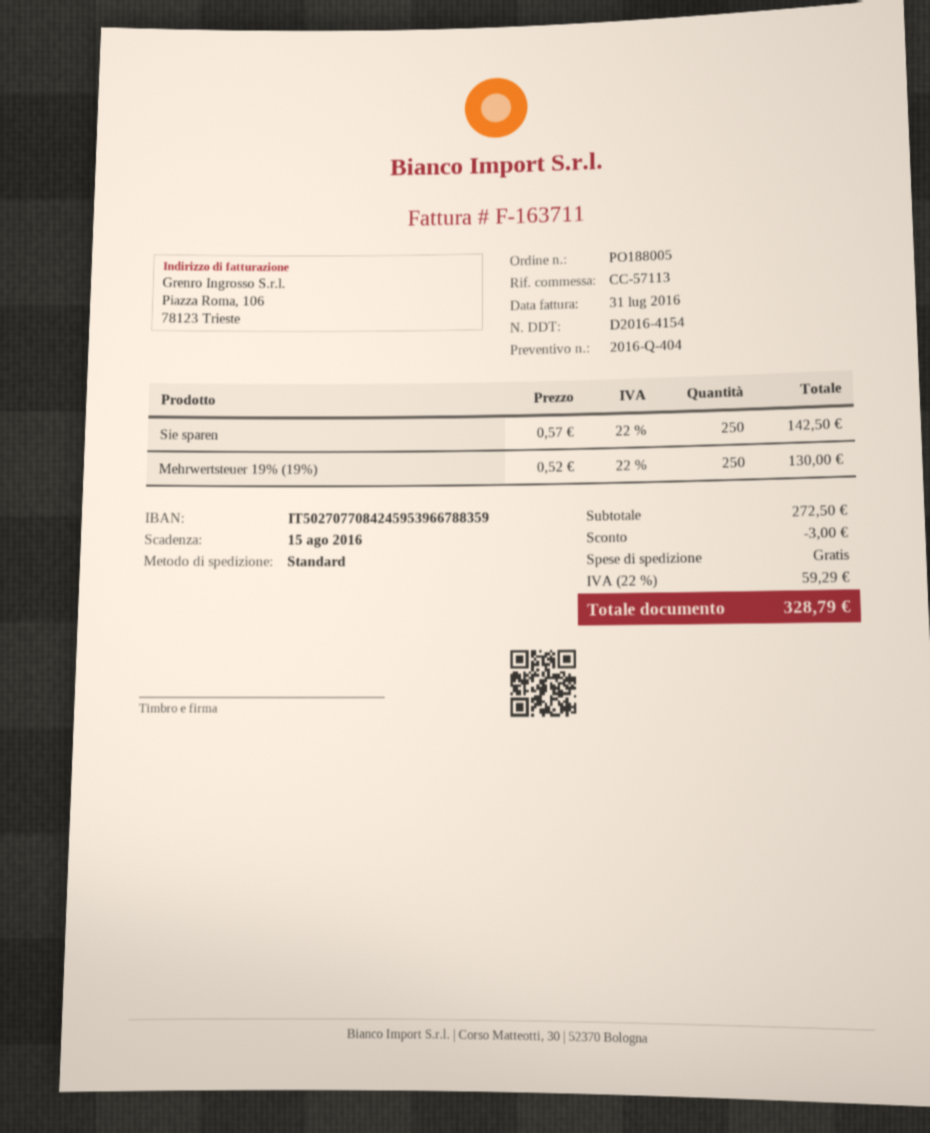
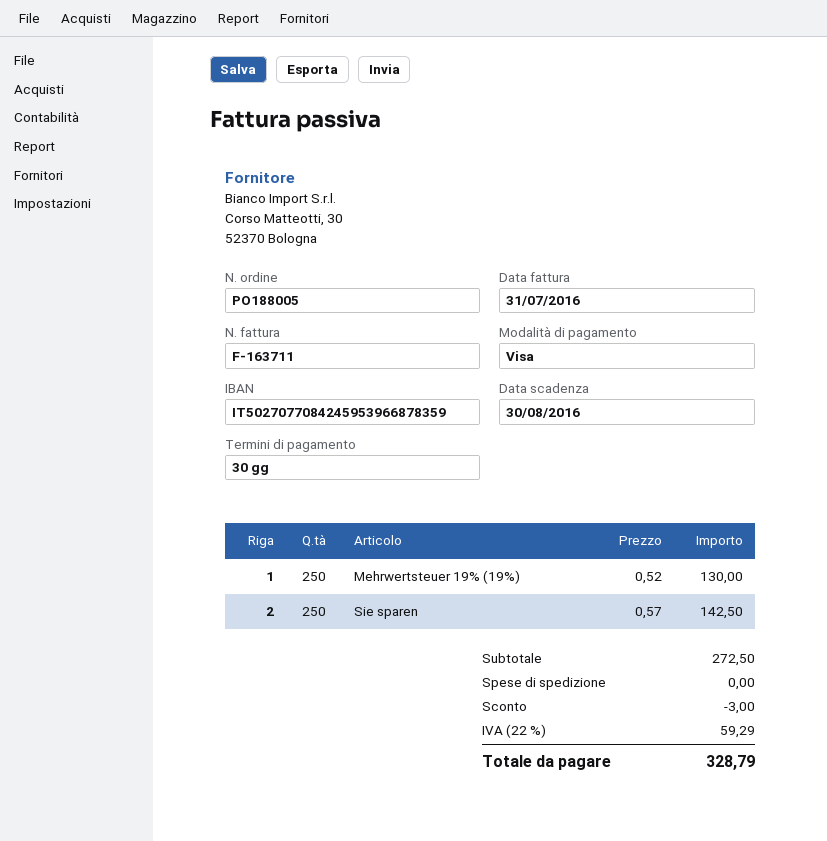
due date: 2016-08-15 -> 2016-08-30
bank account: IT5027077084245953966788359 -> IT5027077084245953966878359

